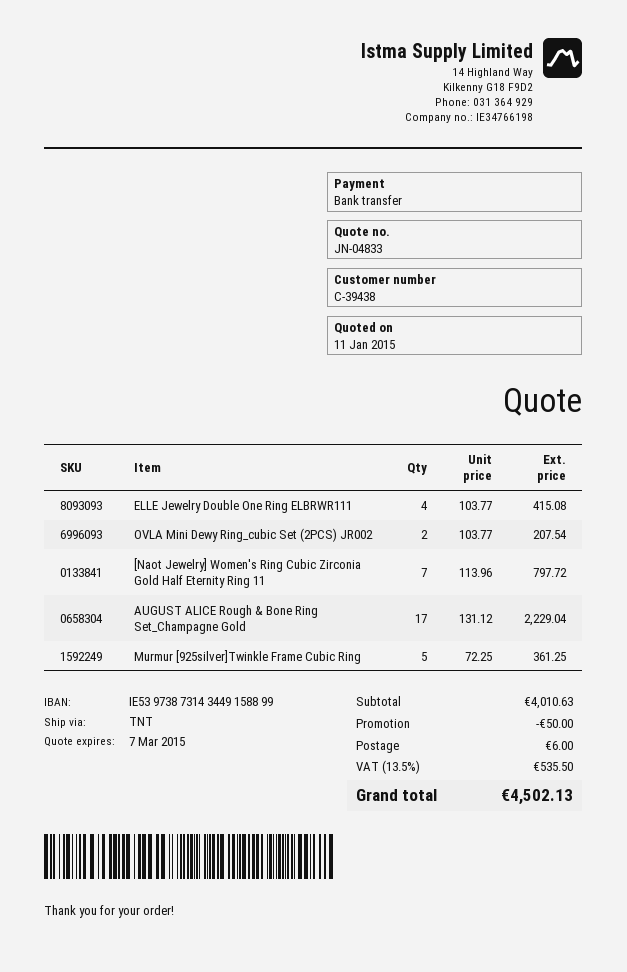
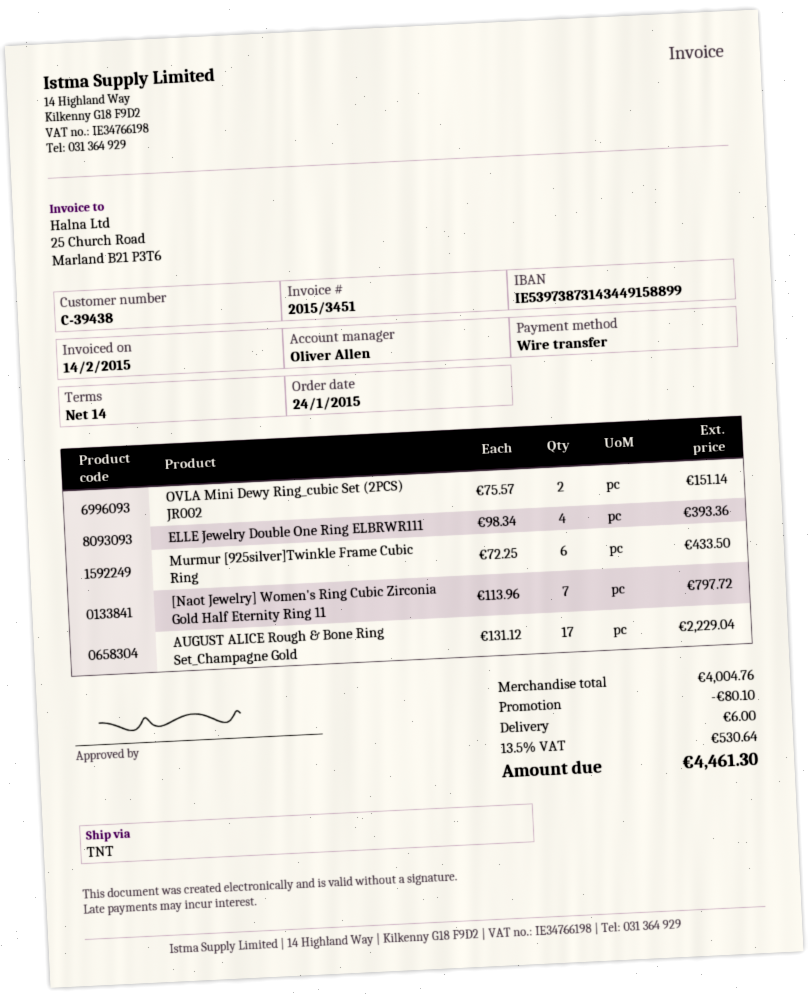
ELLE Jewelry Double One Ring ELBRWR111: 4 x 103.77 = 415.08 -> 4 x 98.34 = 393.36
OVLA Mini Dewy Ring_cubic Set (2PCS) JR002: 2 x 103.77 = 207.54 -> 2 x 75.57 = 151.14
Murmur [925silver]Twinkle Frame Cubic Ring: 5 x 72.25 = 361.25 -> 6 x 72.25 = 433.50
subtotal: 4010.63 -> 4004.76
discount: 50.00 -> 80.10
tax: 13.5% = 535.50 -> 13.5% = 530.64
total: 4502.13 -> 4461.30

